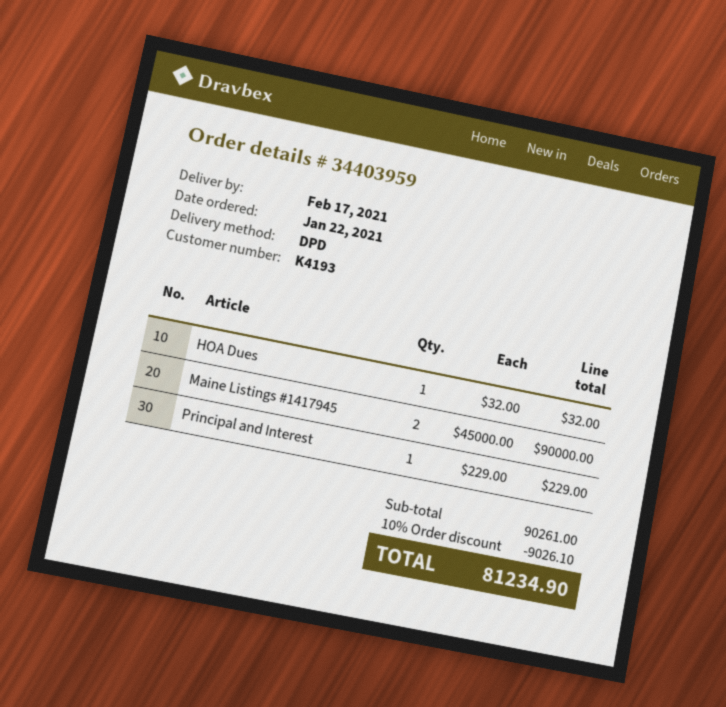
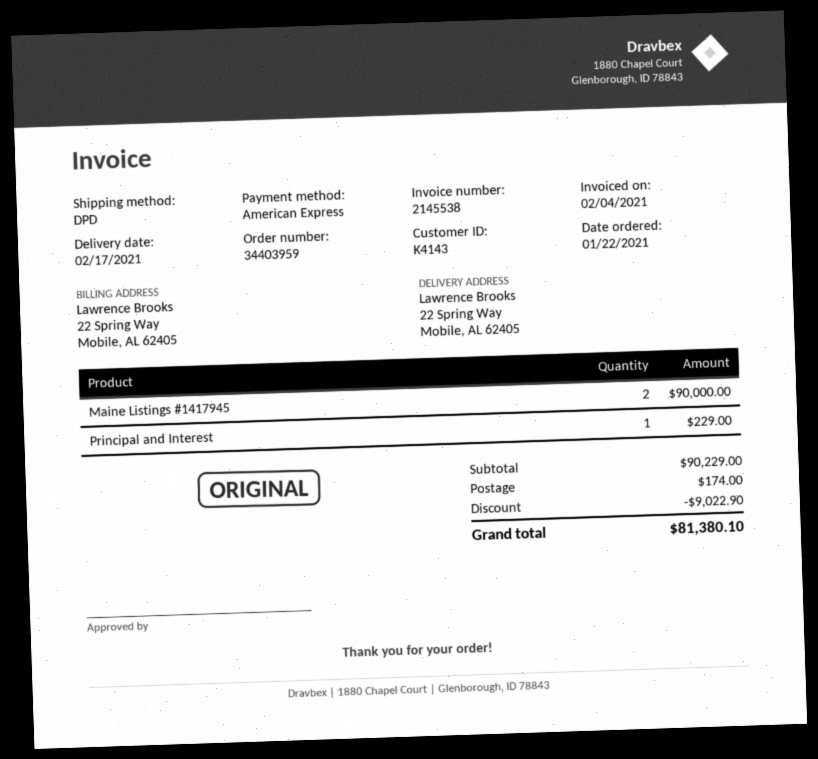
customer number: K4193 -> K4143
HOA Dues: 1 for 32.00 -> none
subtotal: 90261.00 -> 90229.00
discount: 9026.10 -> 9022.90
shipping: none -> 174.00
total: 81234.90 -> 81380.10

